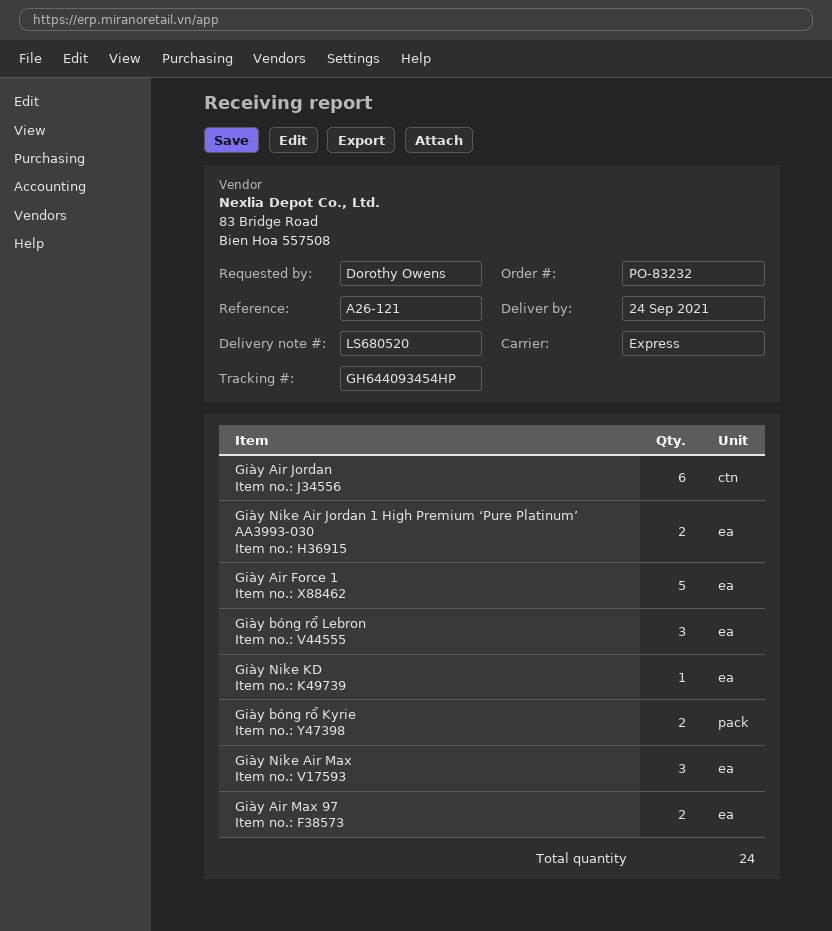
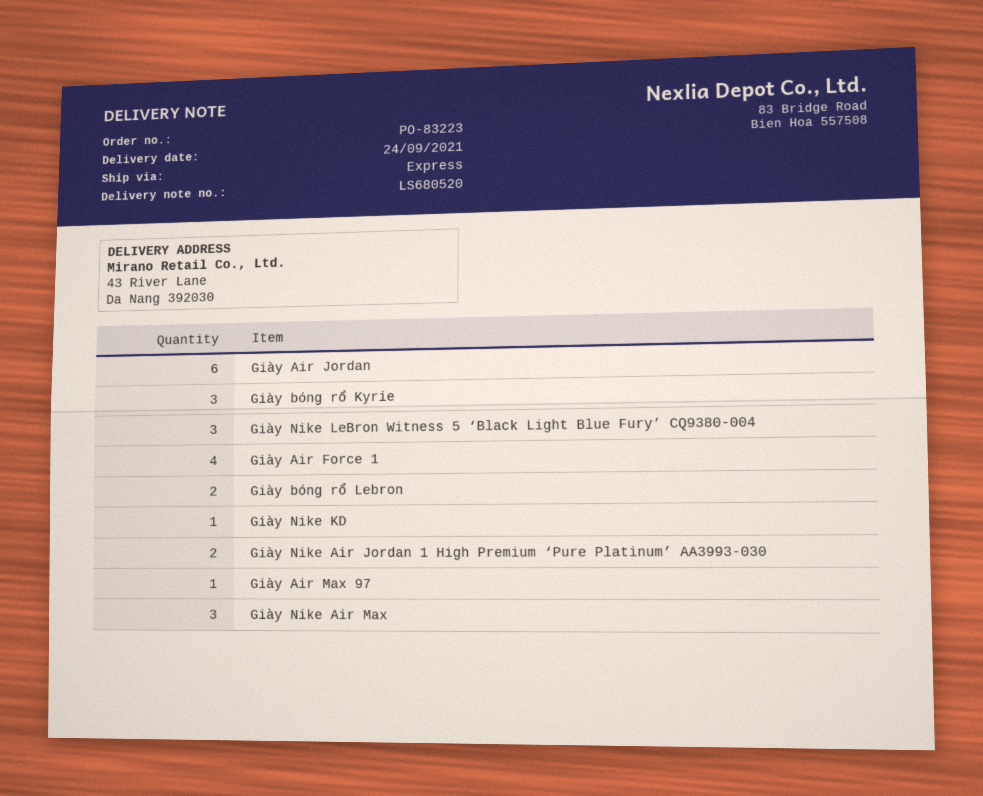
order number: PO-83232 -> PO-83223
Giày Air Force 1: 5 -> 4
Giày bóng rổ Lebron: 3 -> 2
Giày bóng rổ Kyrie: 2 -> 3
Giày Air Max 97: 2 -> 1
Giày Nike LeBron Witness 5 ‘Black Light Blue Fury’ CQ9380-004: none -> 3

